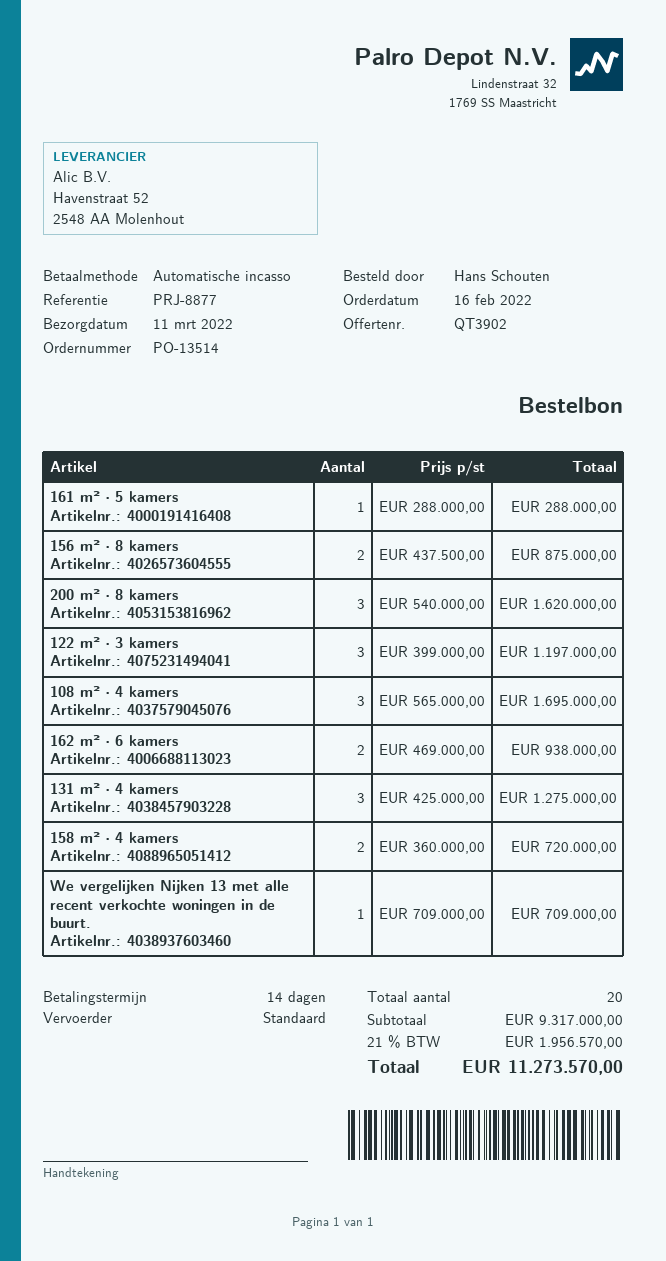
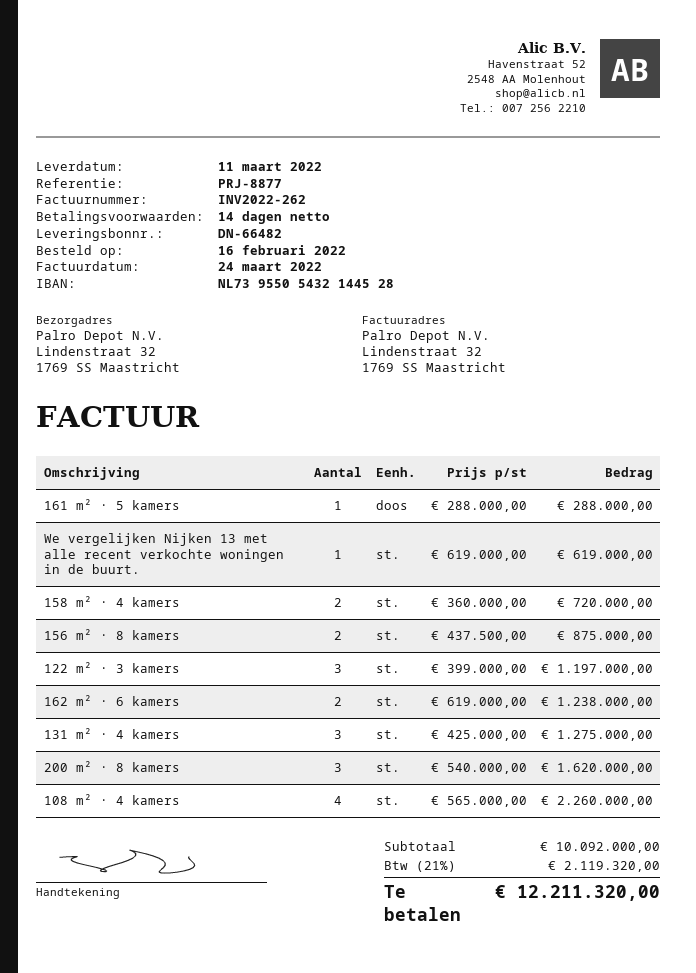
108 m² · 4 kamers: 3 x 565000.00 = 1695000.00 -> 4 x 565000.00 = 2260000.00
162 m² · 6 kamers: 2 x 469000.00 = 938000.00 -> 2 x 619000.00 = 1238000.00
We vergelijken Nijken 13 met alle recent verkochte woningen in de buurt.: 1 x 709000.00 = 709000.00 -> 1 x 619000.00 = 619000.00
subtotal: 9317000.00 -> 10092000.00
tax: 21% = 1956570.00 -> 21% = 2119320.00
total: 11273570.00 -> 12211320.00

